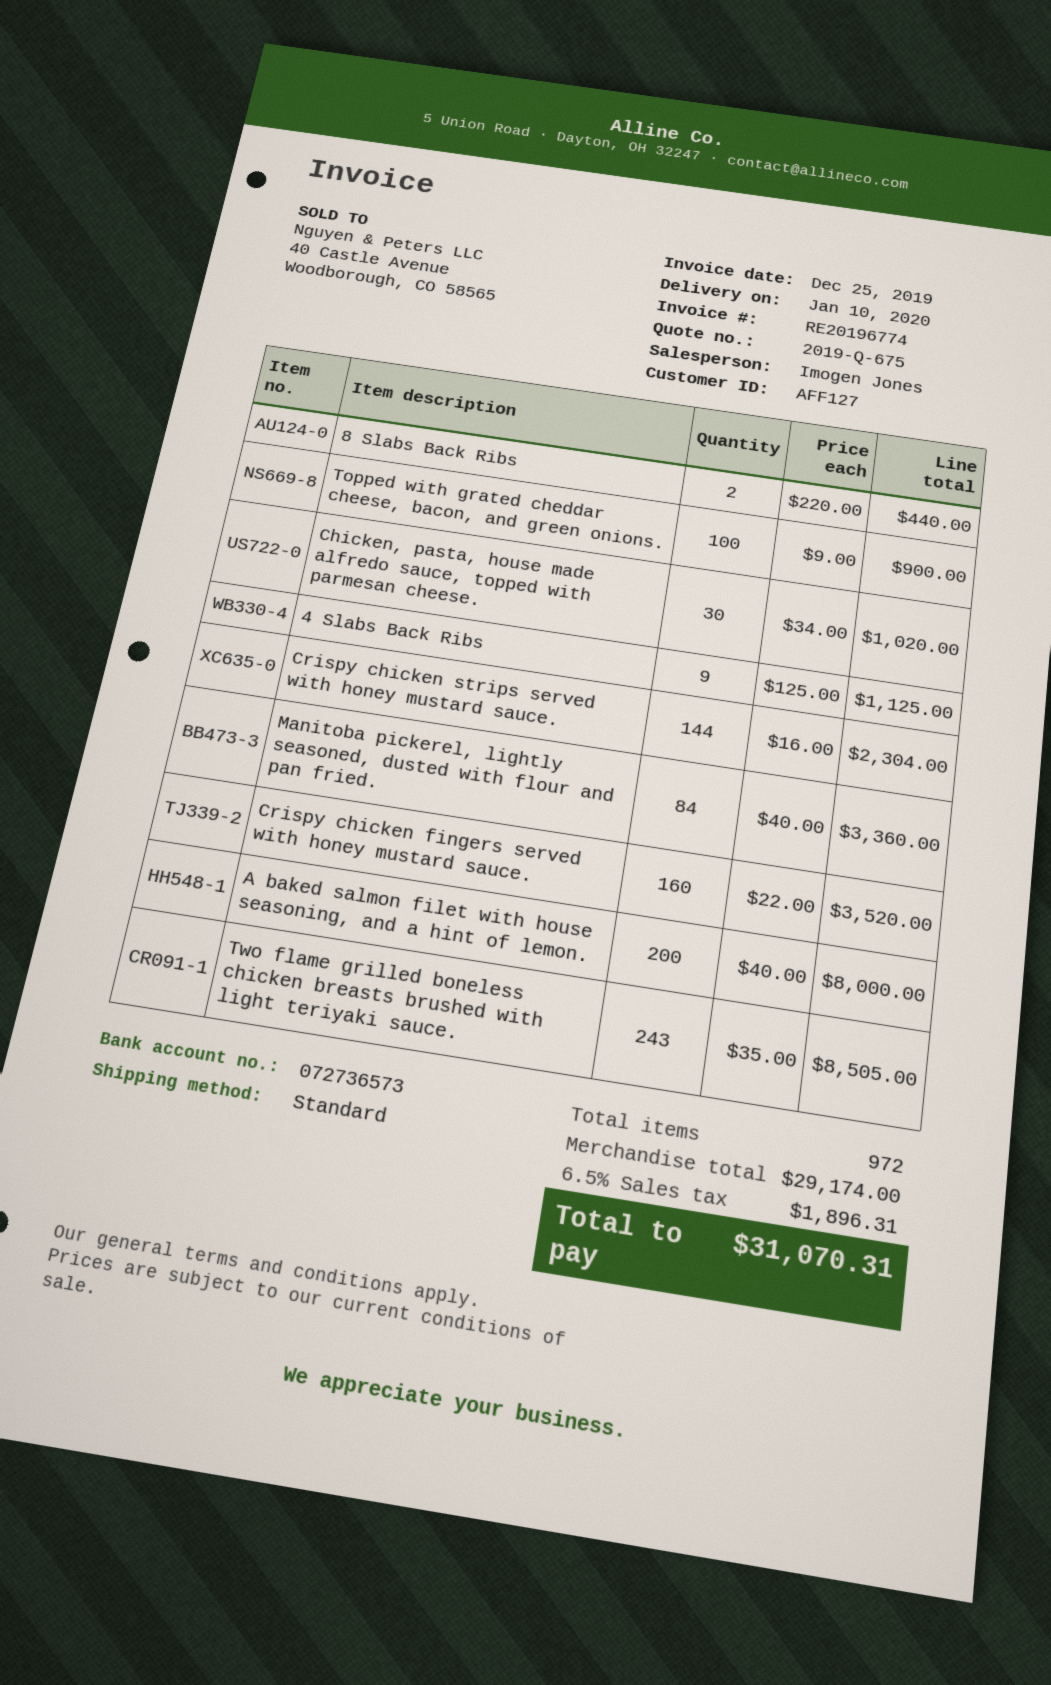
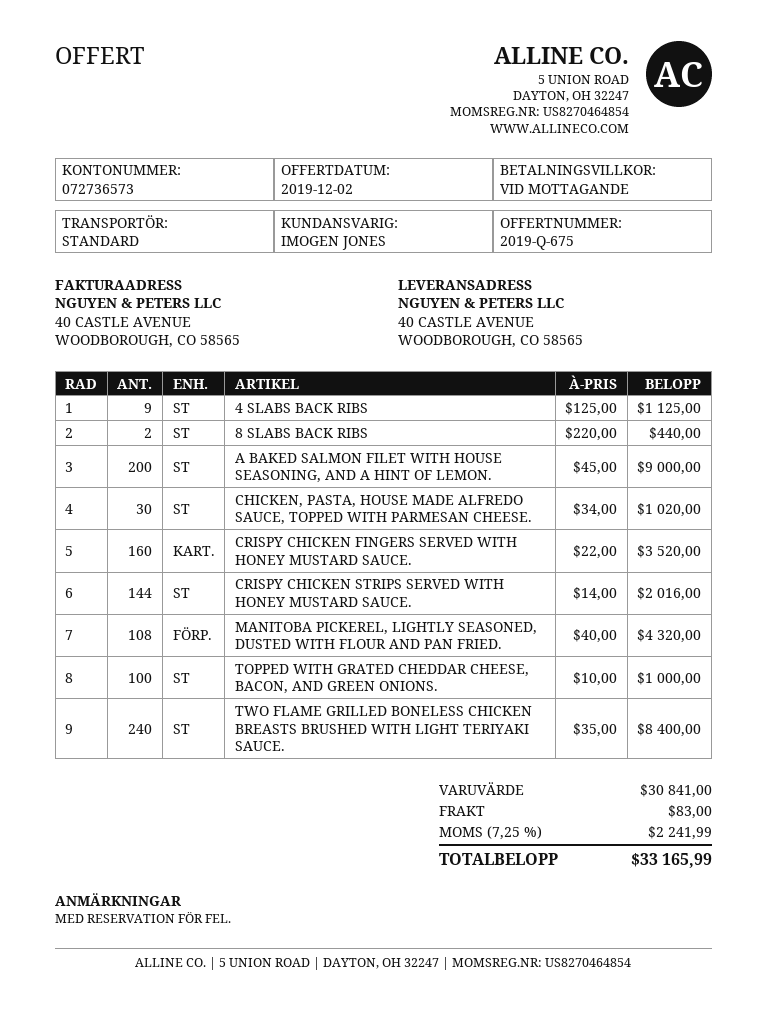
Topped with grated cheddar cheese, bacon, and green onions.: 100 x 9.00 = 900.00 -> 100 x 10.00 = 1000.00
Crispy chicken strips served with honey mustard sauce.: 144 x 16.00 = 2304.00 -> 144 x 14.00 = 2016.00
Manitoba pickerel, lightly seasoned, dusted with flour and pan fried.: 84 x 40.00 = 3360.00 -> 108 x 40.00 = 4320.00
A baked salmon filet with house seasoning, and a hint of lemon.: 200 x 40.00 = 8000.00 -> 200 x 45.00 = 9000.00
Two flame grilled boneless chicken breasts brushed with light teriyaki sauce.: 243 x 35.00 = 8505.00 -> 240 x 35.00 = 8400.00
subtotal: 29174.00 -> 30841.00
shipping: none -> 83.00
tax: 6.5% = 1896.31 -> 7.25% = 2241.99
total: 31070.31 -> 33165.99

